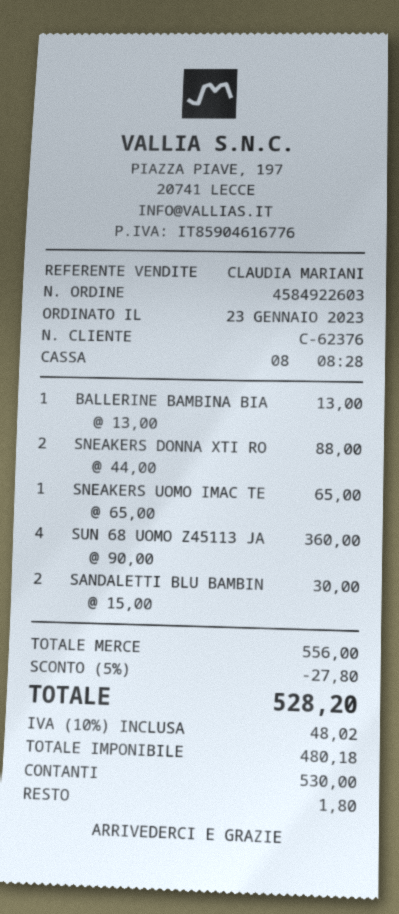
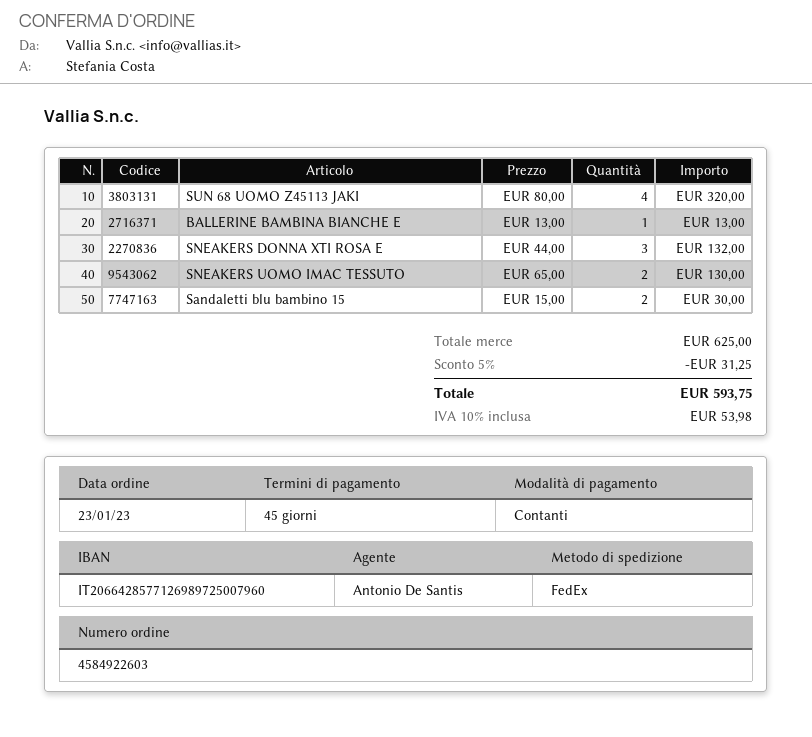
sales rep: CLAUDIA MARIANI -> Antonio De Santis
SNEAKERS DONNA XTI RO: 2 x 44.00 = 88.00 -> 3 x 44.00 = 132.00
SNEAKERS UOMO IMAC TE: 1 x 65.00 = 65.00 -> 2 x 65.00 = 130.00
SUN 68 UOMO Z45113 JA: 4 x 90.00 = 360.00 -> 4 x 80.00 = 320.00
subtotal: 556.00 -> 625.00
discount: 5% = 27.80 -> 5% = 31.25
tax: 10% = 48.02 -> 10% = 53.98
total: 528.20 -> 593.75

